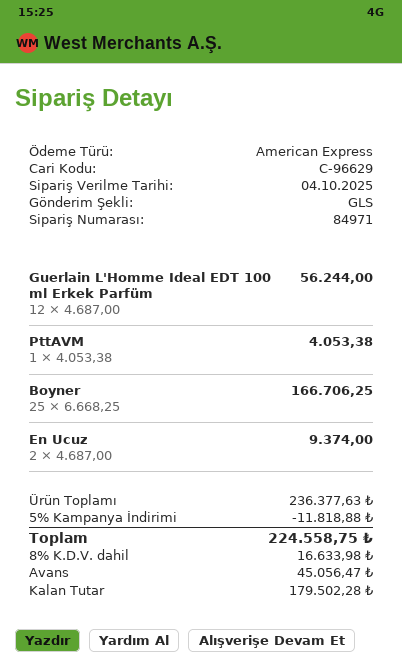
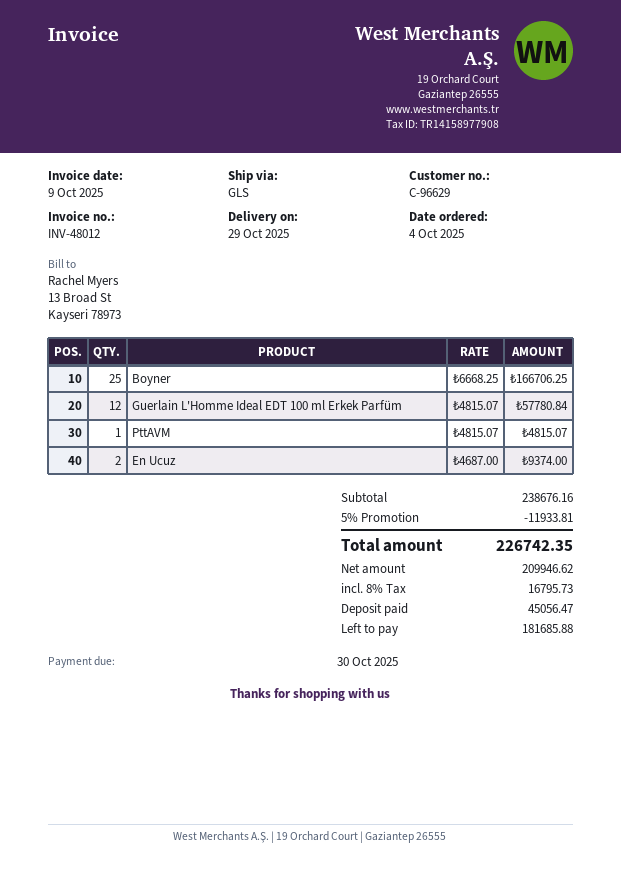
Guerlain L'Homme Ideal EDT 100 ml Erkek Parfüm: 12 x 4687.00 = 56244.00 -> 12 x 4815.07 = 57780.84
PttAVM: 1 x 4053.38 = 4053.38 -> 1 x 4815.07 = 4815.07
subtotal: 236377.63 -> 238676.16
discount: 5% = 11818.88 -> 5% = 11933.81
tax: 8% = 16633.98 -> 8% = 16795.73
total: 224558.75 -> 226742.35
balance: 179502.28 -> 181685.88

